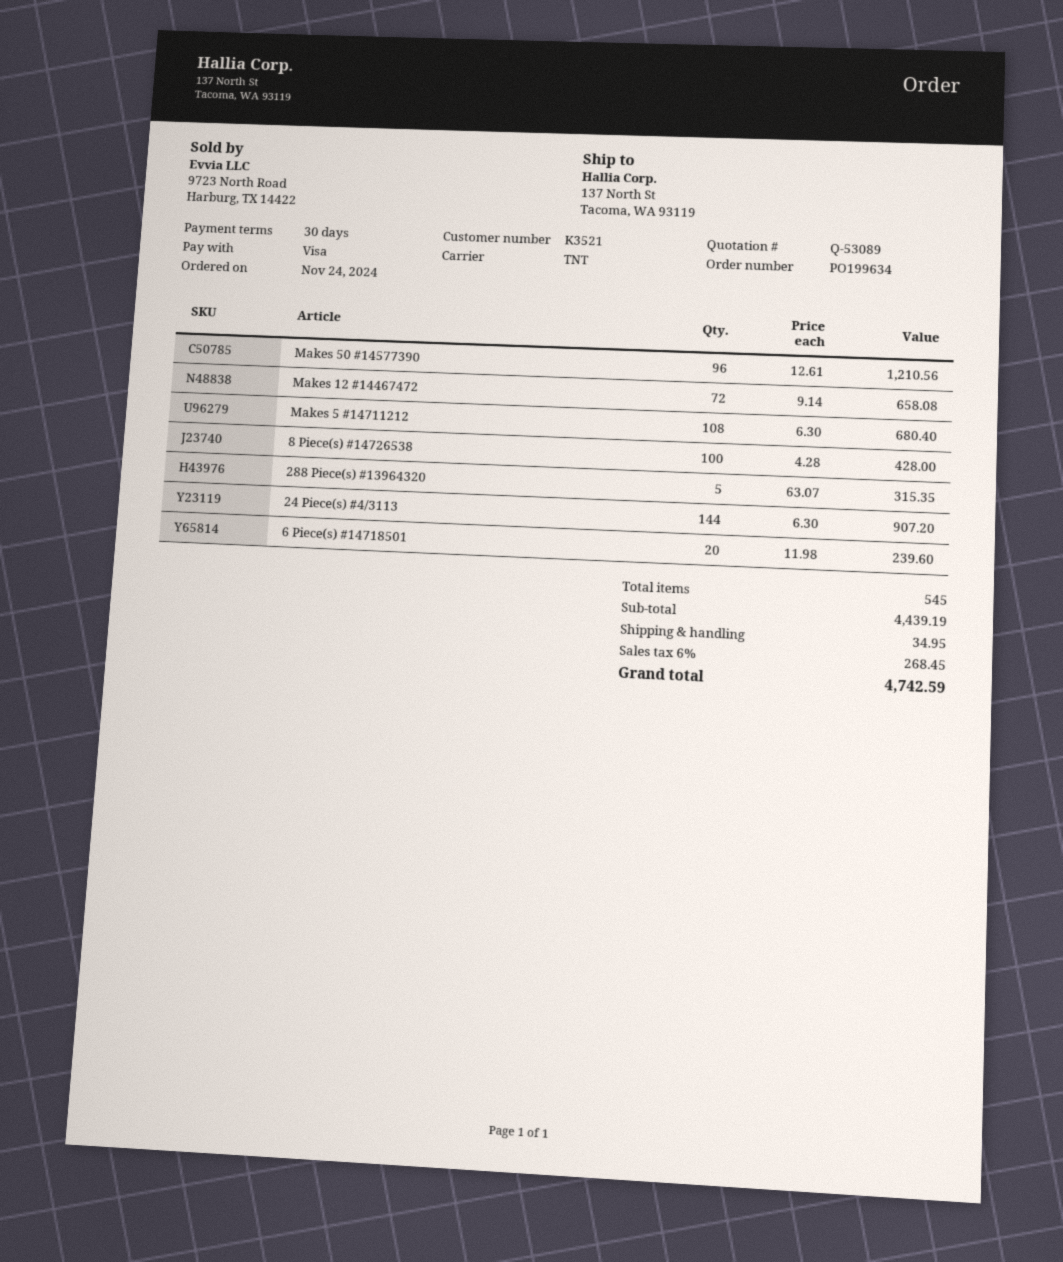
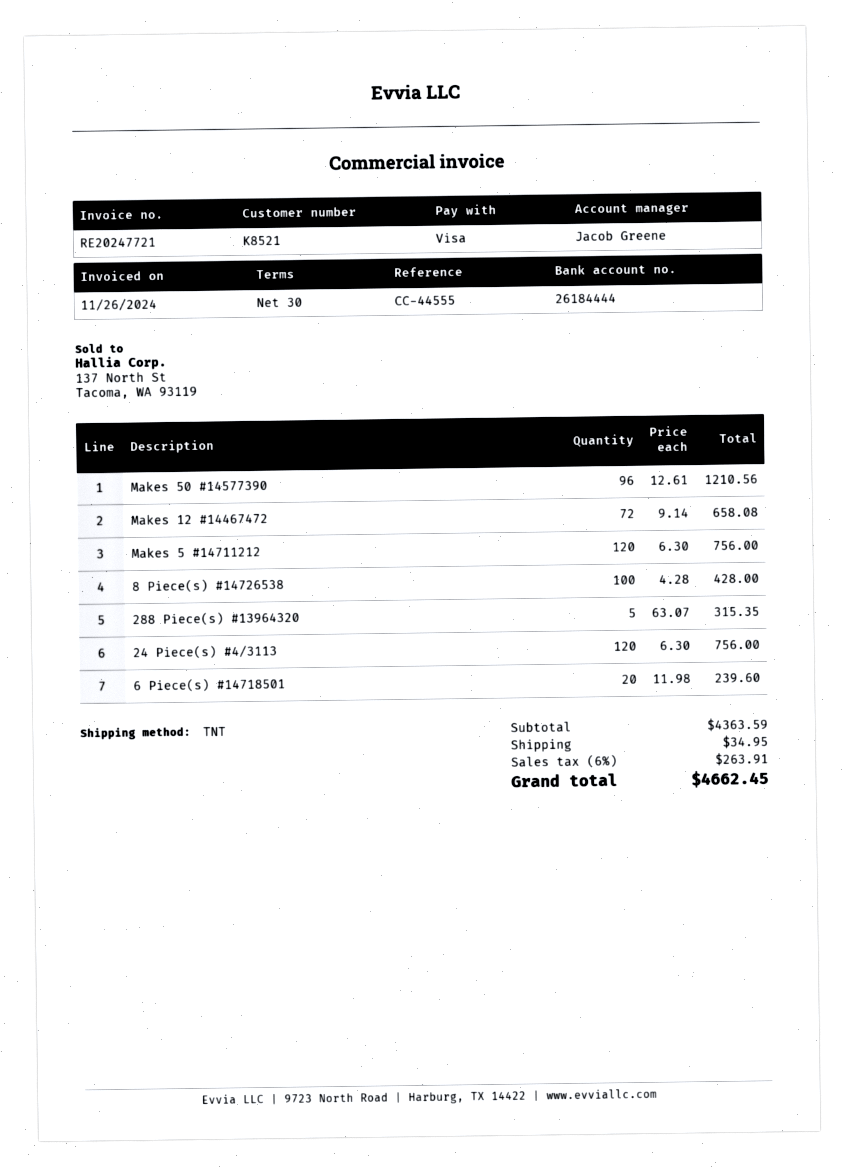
customer number: K3521 -> K8521
Makes 5 #14711212: 108 x 6.30 = 680.40 -> 120 x 6.30 = 756.00
24 Piece(s) #4/3113: 144 x 6.30 = 907.20 -> 120 x 6.30 = 756.00
subtotal: 4439.19 -> 4363.59
tax: 6% = 268.45 -> 6% = 263.91
total: 4742.59 -> 4662.45

